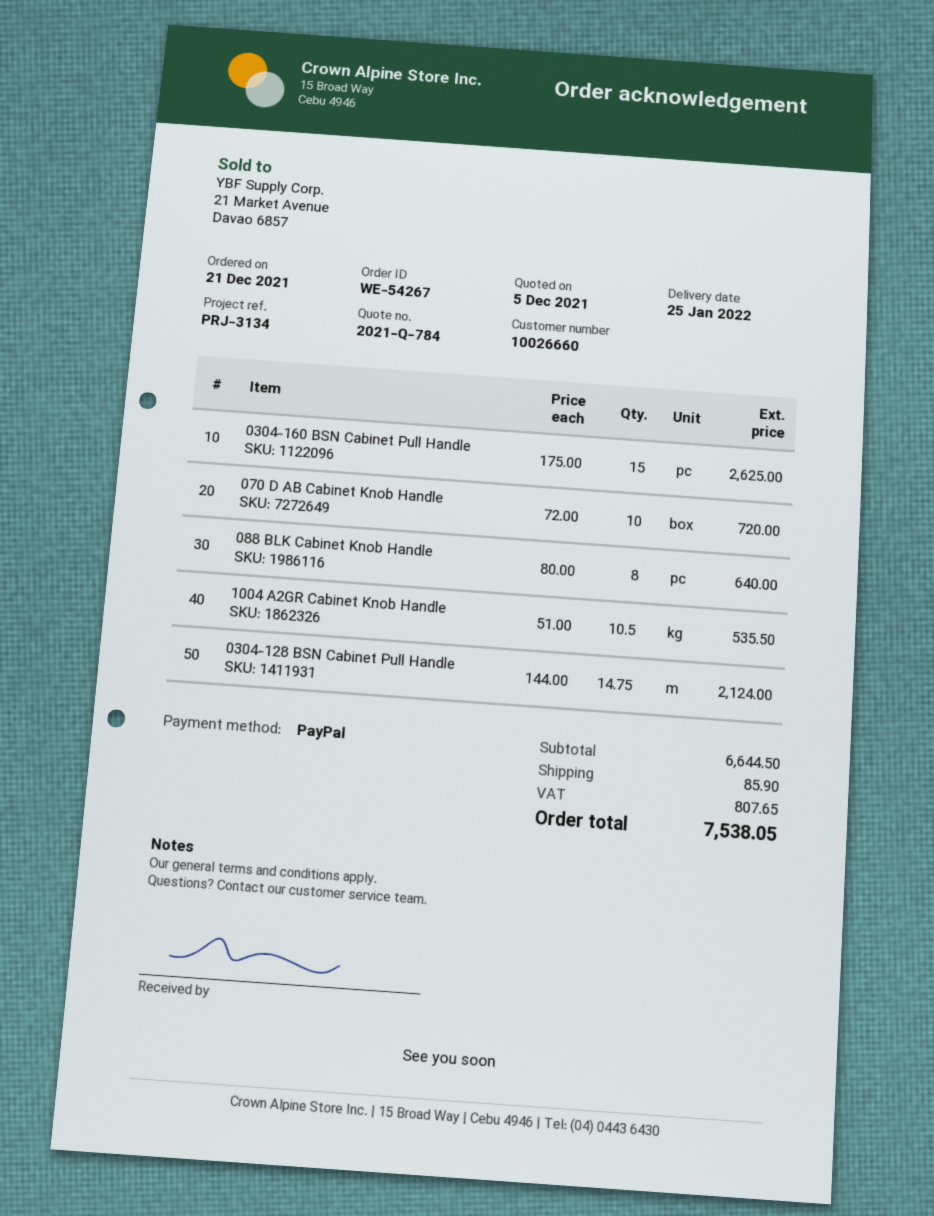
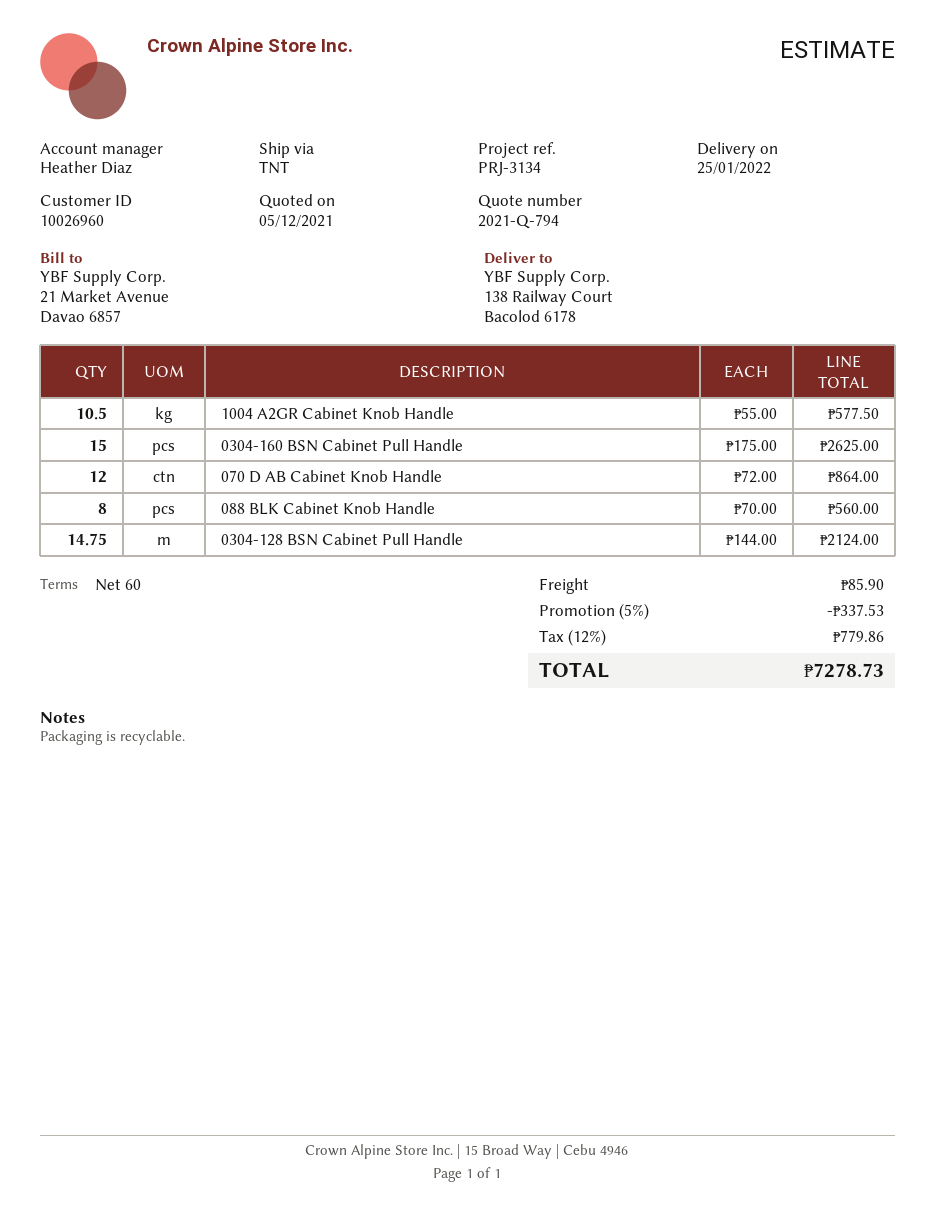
quote number: 2021-Q-784 -> 2021-Q-794
customer number: 10026660 -> 10026960
070 D AB Cabinet Knob Handle: 10 x 72.00 = 720.00 -> 12 x 72.00 = 864.00
088 BLK Cabinet Knob Handle: 8 x 80.00 = 640.00 -> 8 x 70.00 = 560.00
1004 A2GR Cabinet Knob Handle: 10.5 x 51.00 = 535.50 -> 10.5 x 55.00 = 577.50
discount: none -> 5% = 337.53
tax: 807.65 -> 779.86
total: 7538.05 -> 7278.73

